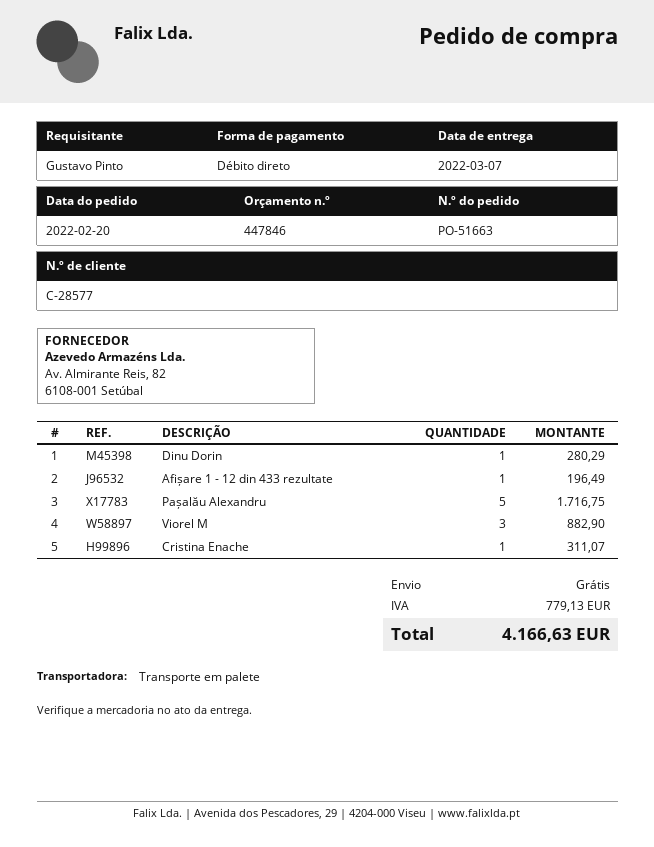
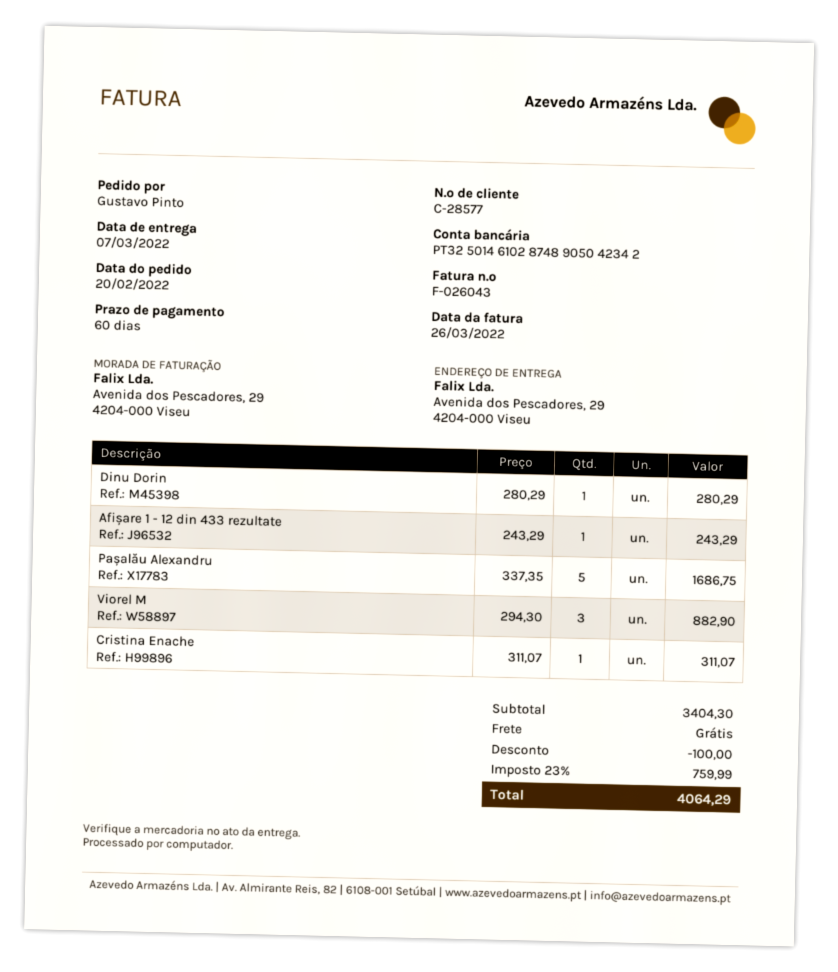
Afișare 1 - 12 din 433 rezultate: 1 for 196.49 -> 1 for 243.29
Pașalău Alexandru: 5 for 1716.75 -> 5 for 1686.75
discount: none -> 100.00
tax: 779.13 -> 759.99
total: 4166.63 -> 4064.29

